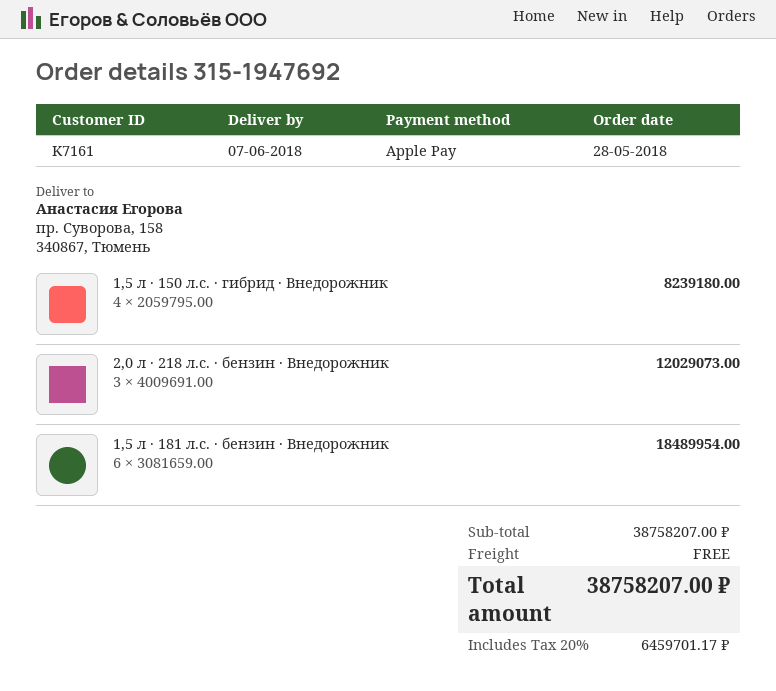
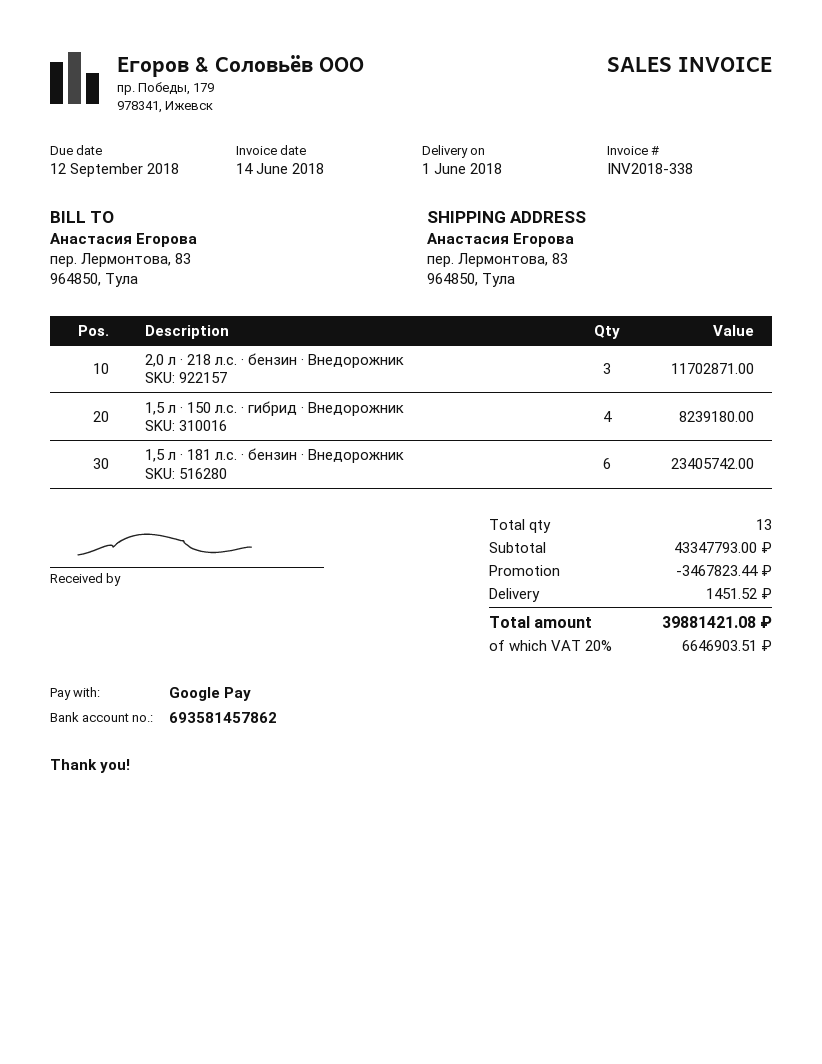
delivery date: 2018-06-07 -> 2018-06-01
payment method: Apple Pay -> Google Pay
ship to: пр. Суворова, 158, 340867, Тюмень -> пер. Лермонтова, 83, 964850, Тула
2,0 л · 218 л.с. · бензин · Внедорожник: 3 for 12029073.00 -> 3 for 11702871.00
1,5 л · 181 л.с. · бензин · Внедорожник: 6 for 18489954.00 -> 6 for 23405742.00
subtotal: 38758207.00 -> 43347793.00
discount: none -> 3467823.44
shipping: 0.00 -> 1451.52
tax: 20% = 6459701.17 -> 20% = 6646903.51
total: 38758207.00 -> 39881421.08

